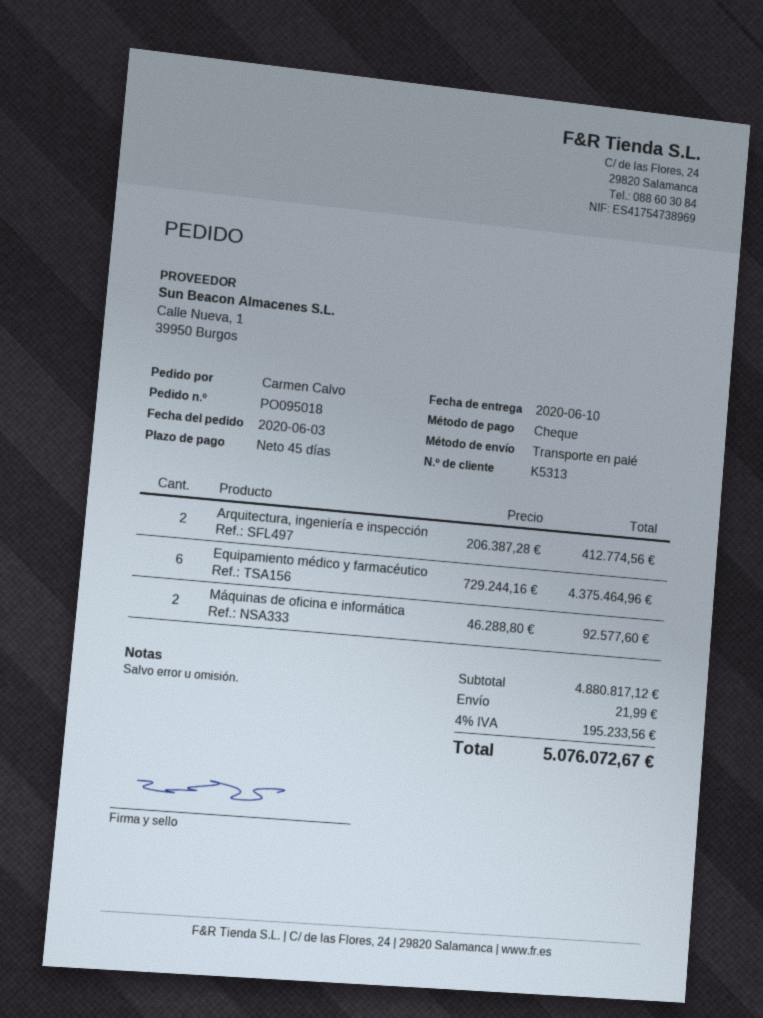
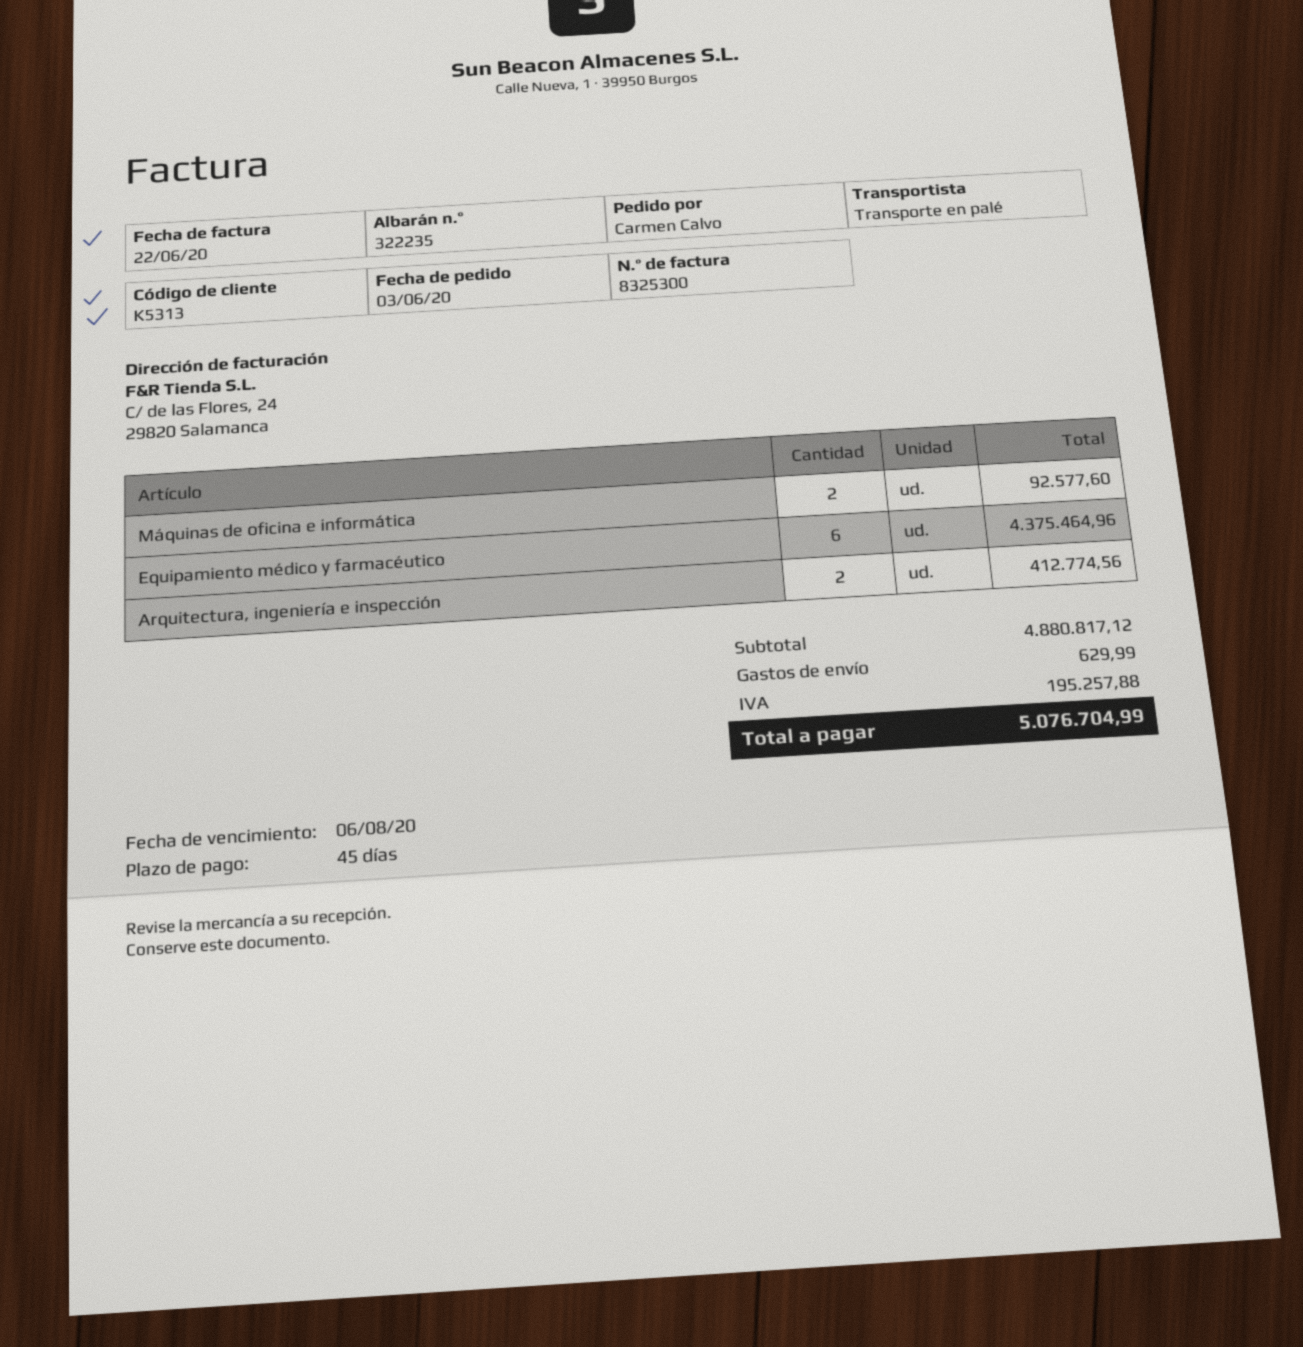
shipping: 21.99 -> 629.99
tax: 195233.56 -> 195257.88
total: 5076072.67 -> 5076704.99

